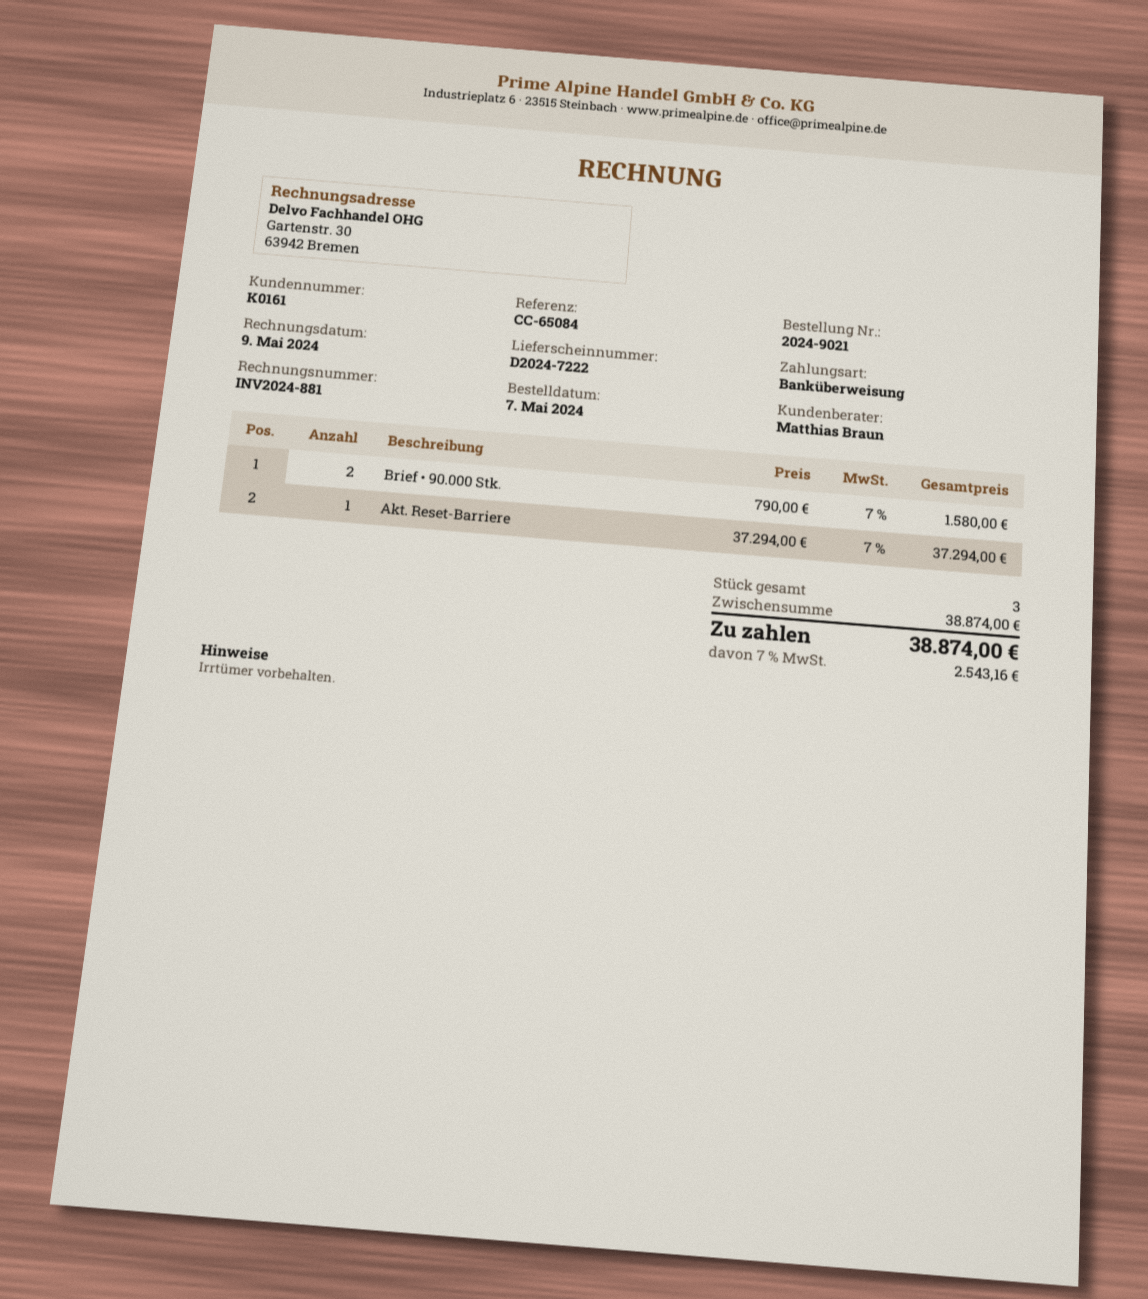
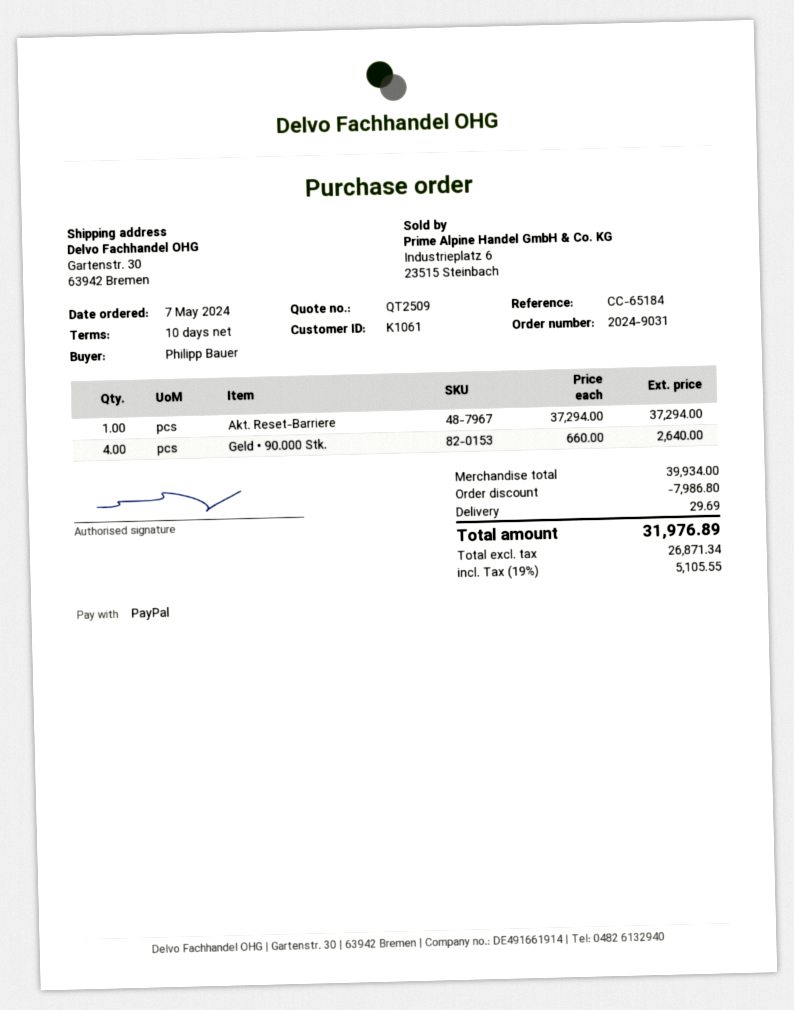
order number: 2024-9021 -> 2024-9031
customer number: K0161 -> K1061
reference: CC-65084 -> CC-65184
payment method: bank transfer -> PayPal
Brief • 90.000 Stk.: 2 x 790.00 = 1580.00 -> none
Geld • 90.000 Stk.: none -> 4 x 660.00 = 2640.00
subtotal: 38874.00 -> 39934.00
discount: none -> 7986.80
shipping: none -> 29.69
tax: 7% = 2543.16 -> 19% = 5105.55
total: 38874.00 -> 31976.89

